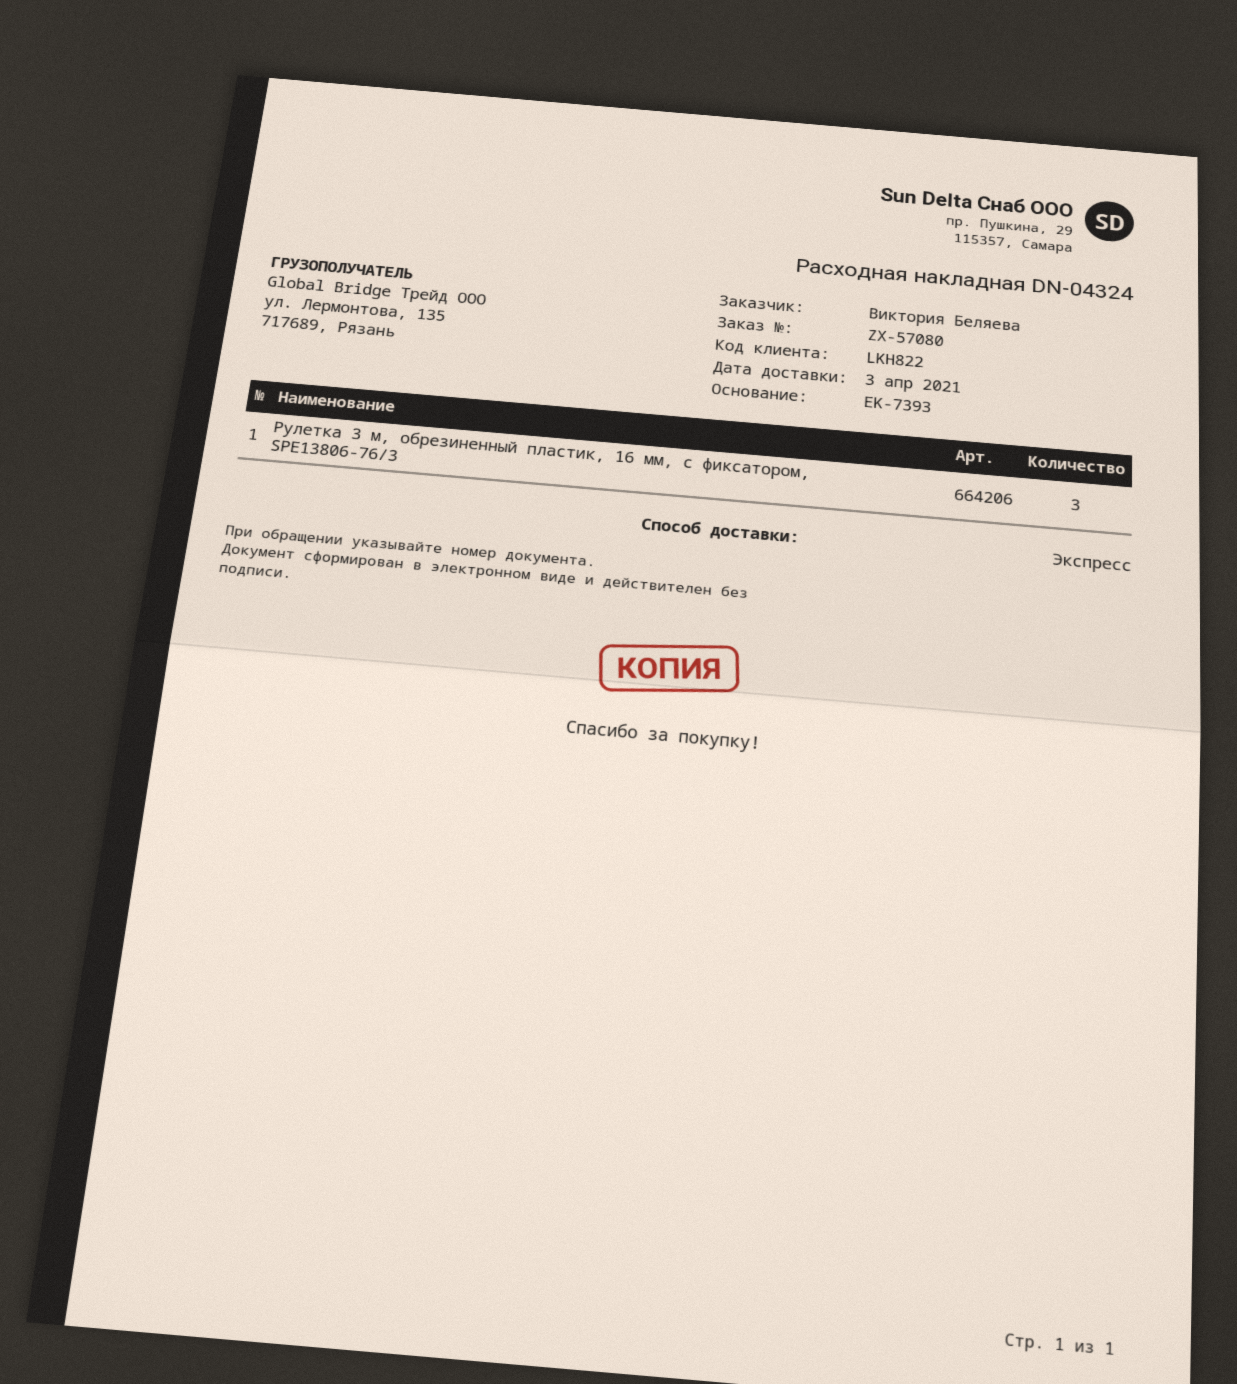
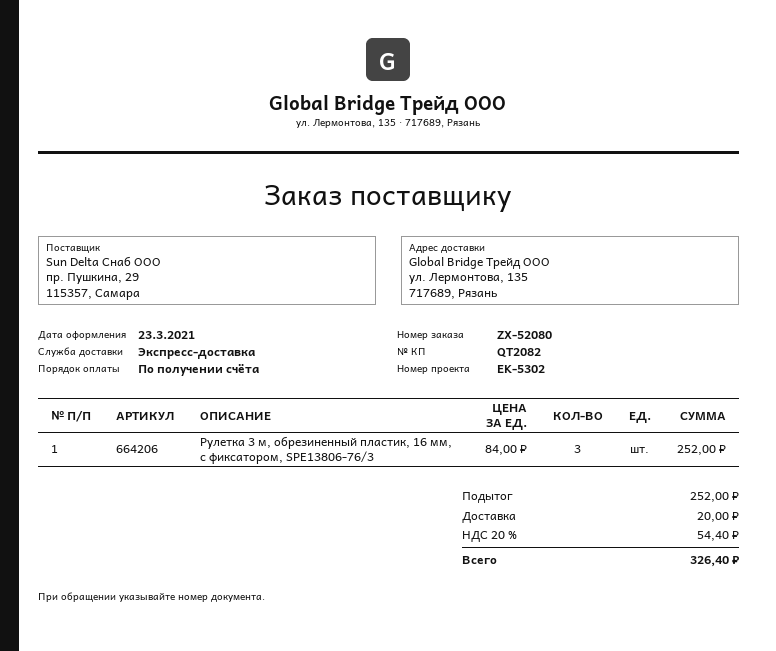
order number: ZX-57080 -> ZX-52080
reference: EK-7393 -> EK-5302

